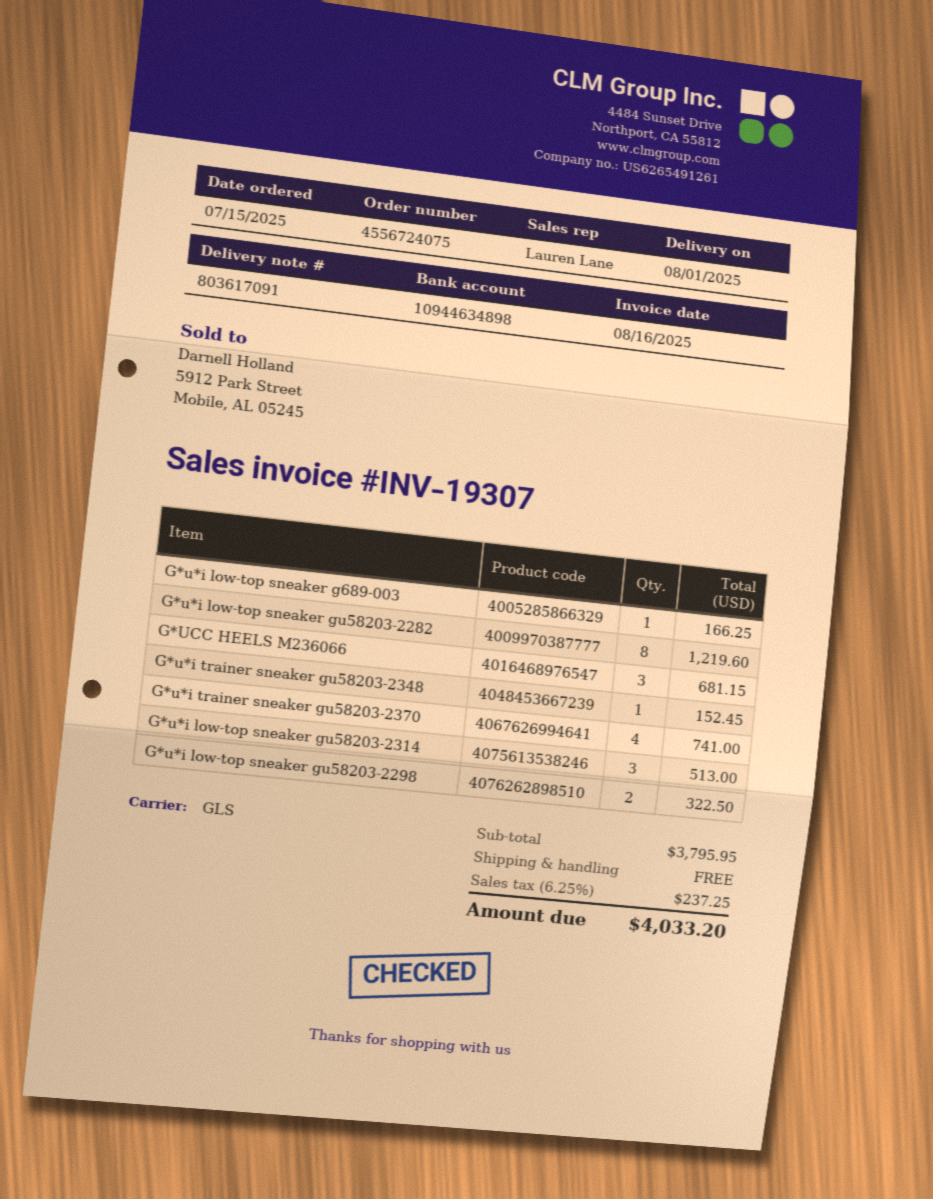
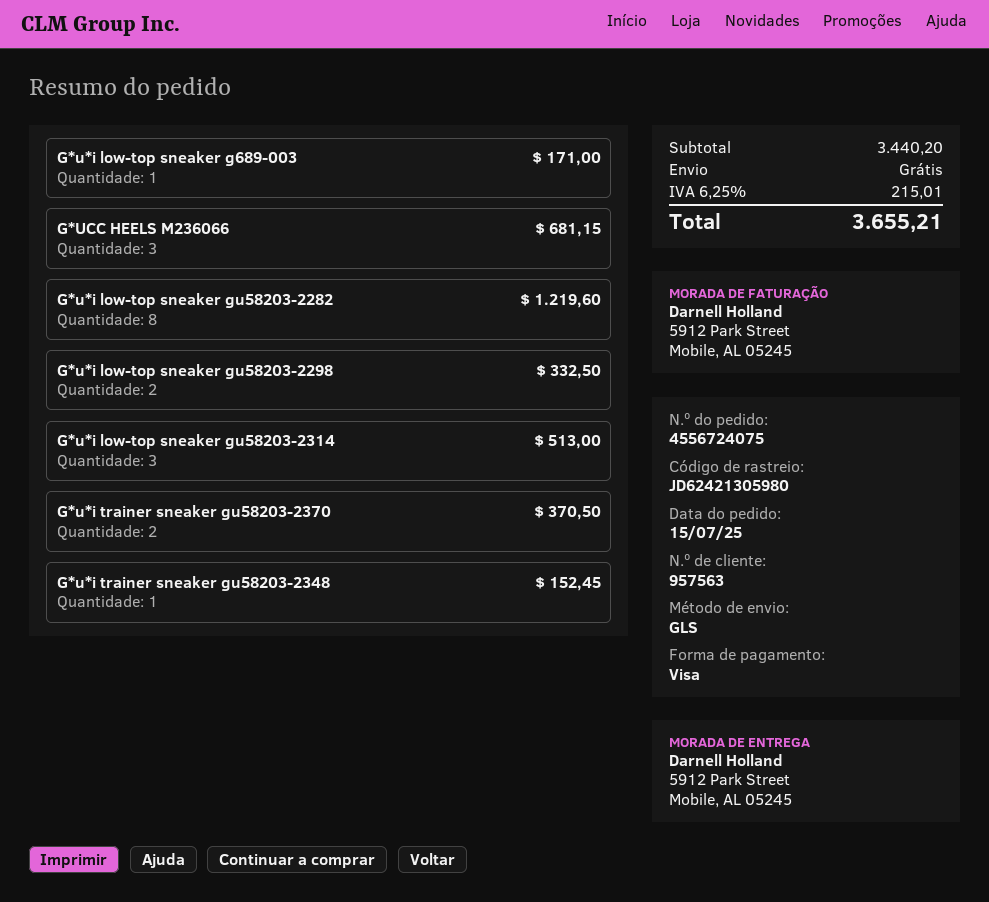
G*u*i low-top sneaker g689-003: 1 for 166.25 -> 1 for 171.00
G*u*i trainer sneaker gu58203-2370: 4 for 741.00 -> 2 for 370.50
G*u*i low-top sneaker gu58203-2298: 2 for 322.50 -> 2 for 332.50
subtotal: 3795.95 -> 3440.20
tax: 6.25% = 237.25 -> 6.25% = 215.01
total: 4033.20 -> 3655.21

